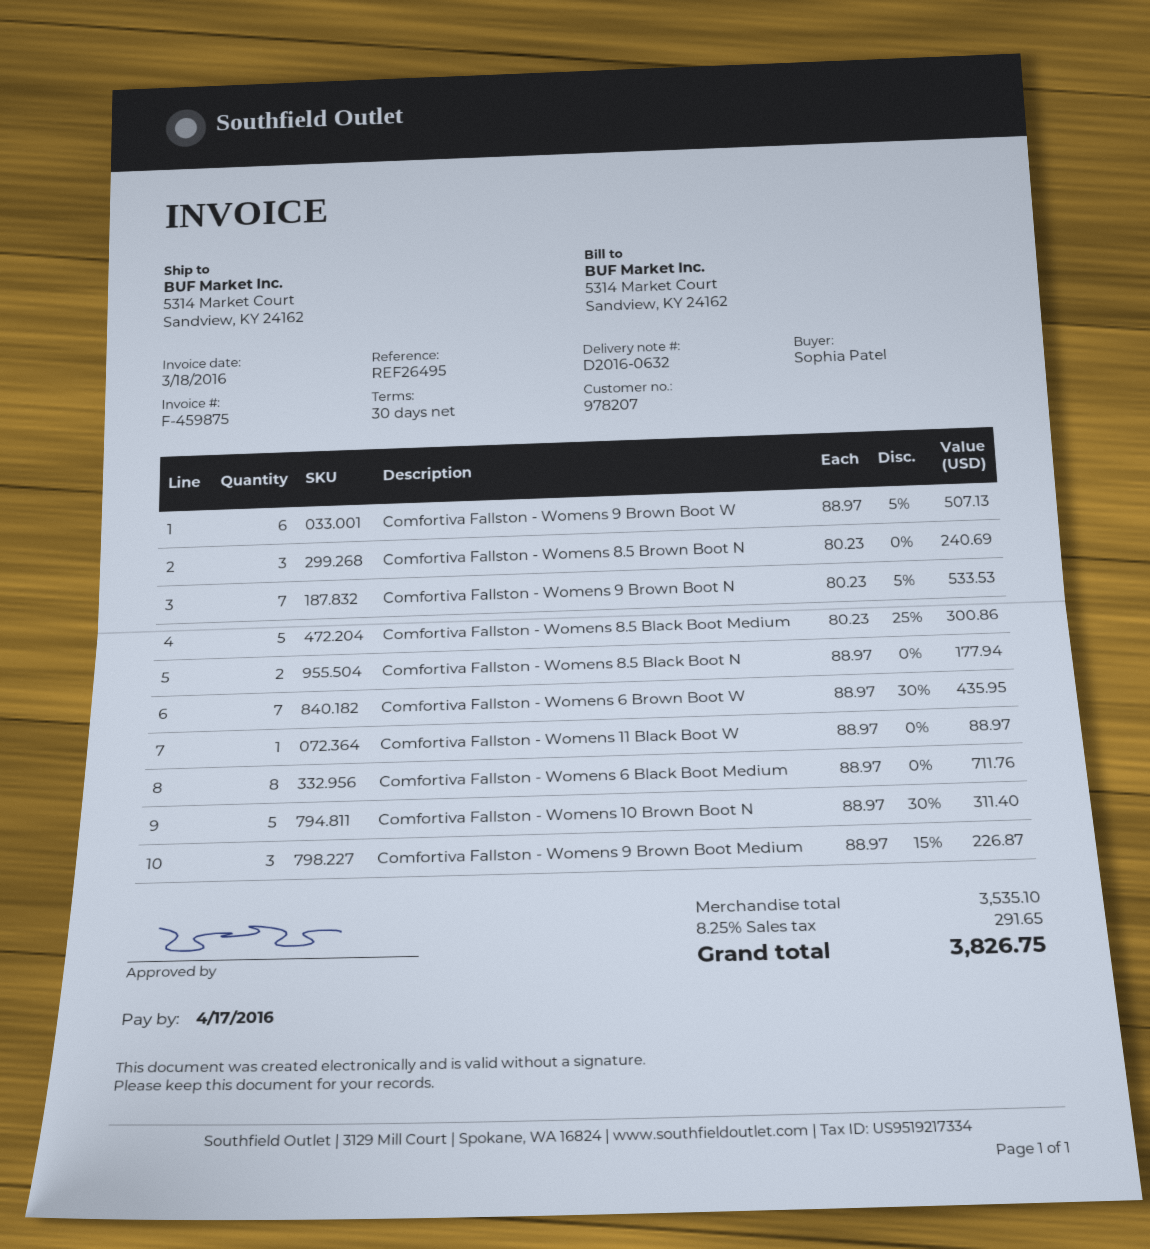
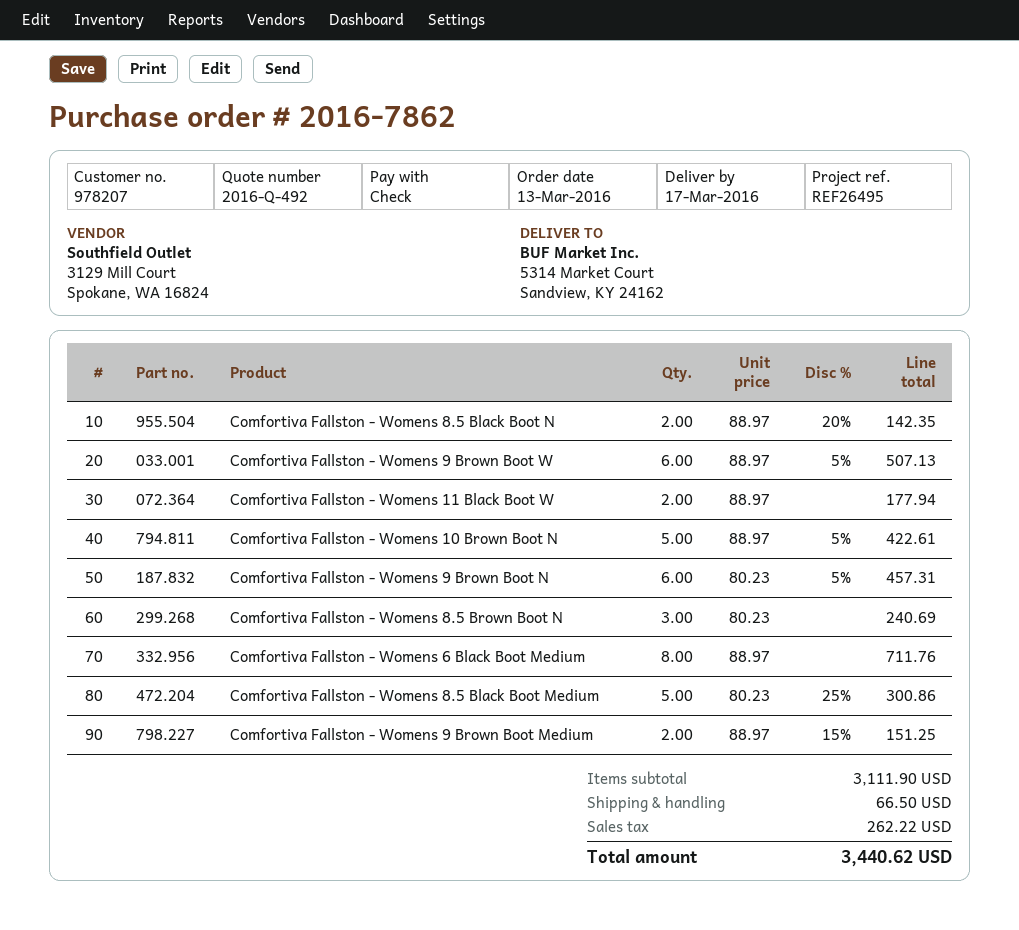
Comfortiva Fallston - Womens 9 Brown Boot N: 7 x 80.23 - 5% = 533.53 -> 6 x 80.23 - 5% = 457.31
Comfortiva Fallston - Womens 8.5 Black Boot N: 2 x 88.97 = 177.94 -> 2 x 88.97 - 20% = 142.35
Comfortiva Fallston - Womens 6 Brown Boot W: 7 x 88.97 - 30% = 435.95 -> none
Comfortiva Fallston - Womens 11 Black Boot W: 1 x 88.97 = 88.97 -> 2 x 88.97 = 177.94
Comfortiva Fallston - Womens 10 Brown Boot N: 5 x 88.97 - 30% = 311.40 -> 5 x 88.97 - 5% = 422.61
Comfortiva Fallston - Womens 9 Brown Boot Medium: 3 x 88.97 - 15% = 226.87 -> 2 x 88.97 - 15% = 151.25
subtotal: 3535.10 -> 3111.90
shipping: none -> 66.50
tax: 291.65 -> 262.22
total: 3826.75 -> 3440.62

